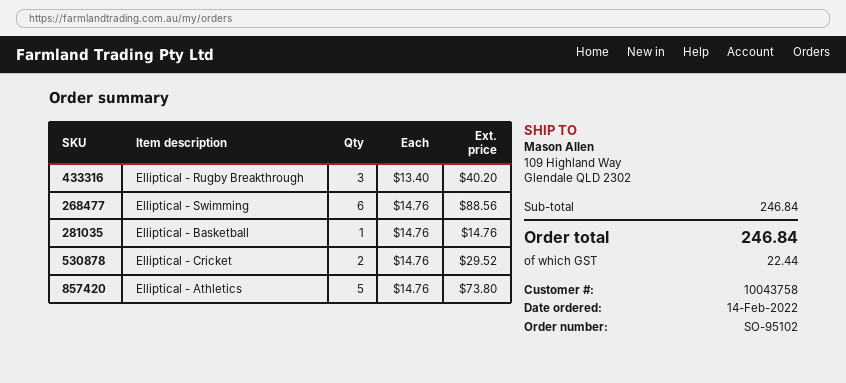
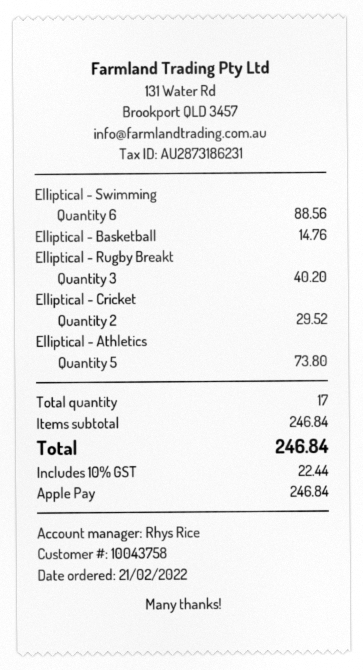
order date: 2022-02-14 -> 2022-02-21

